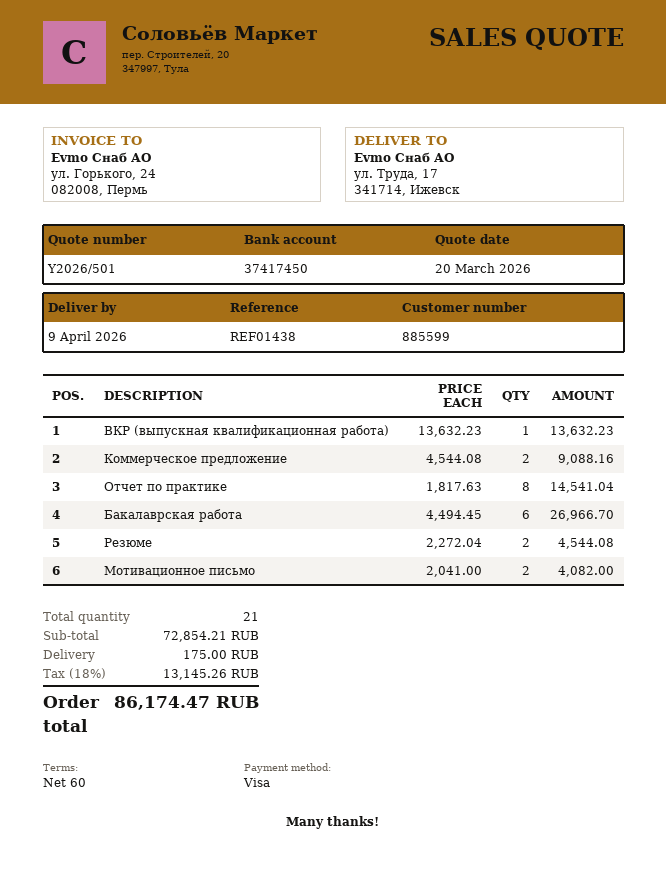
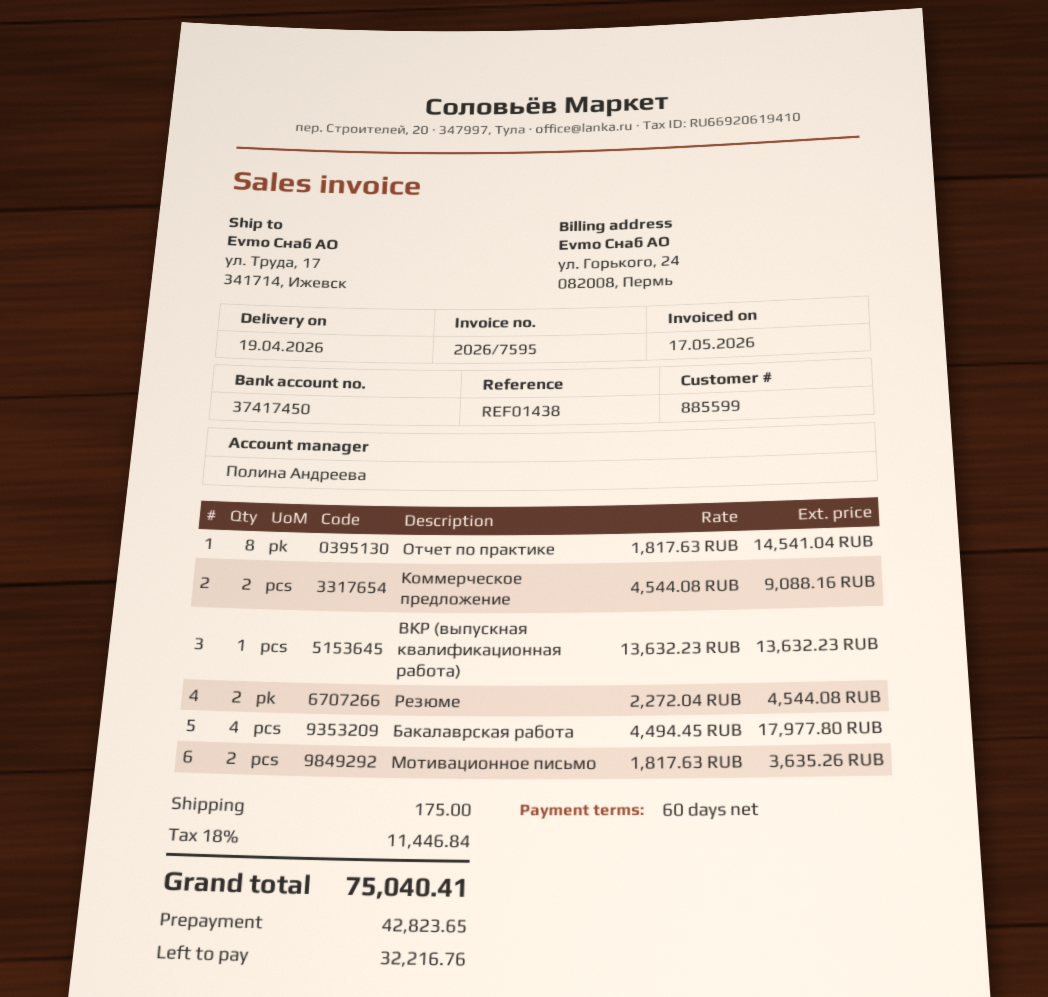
delivery date: 2026-04-09 -> 2026-04-19
Бакалаврская работа: 6 x 4494.45 = 26966.70 -> 4 x 4494.45 = 17977.80
Мотивационное письмо: 2 x 2041.00 = 4082.00 -> 2 x 1817.63 = 3635.26
tax: 18% = 13145.26 -> 18% = 11446.84
total: 86174.47 -> 75040.41

